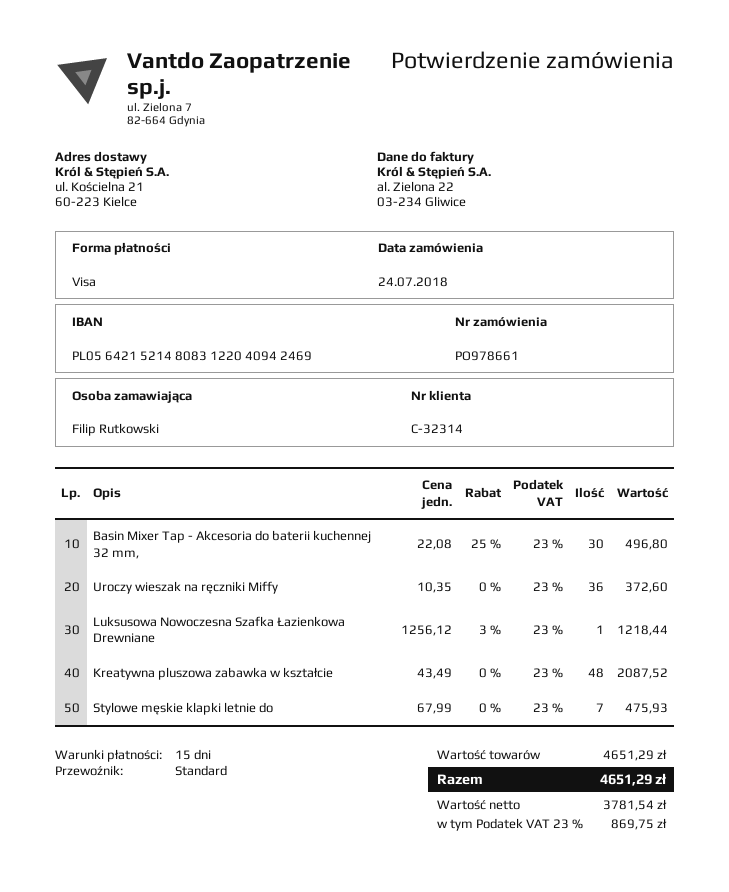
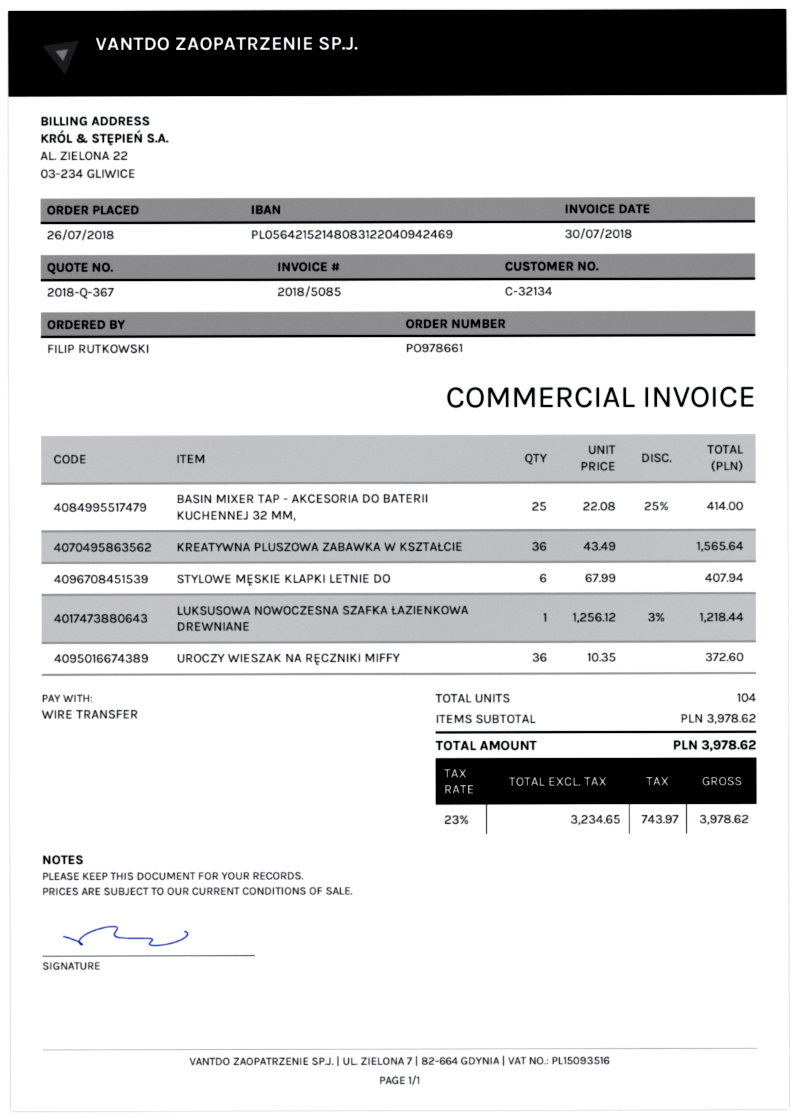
order date: 2018-07-24 -> 2018-07-26
customer number: C-32314 -> C-32134
payment method: Visa -> bank transfer
Basin Mixer Tap - Akcesoria do baterii kuchennej 32 mm,: 30 x 22.08 - 25% = 496.80 -> 25 x 22.08 - 25% = 414.00
Kreatywna pluszowa zabawka w kształcie: 48 x 43.49 = 2087.52 -> 36 x 43.49 = 1565.64
Stylowe męskie klapki letnie do: 7 x 67.99 = 475.93 -> 6 x 67.99 = 407.94
subtotal: 4651.29 -> 3978.62
net: 3781.54 -> 3234.65
tax: 23% = 869.75 -> 23% = 743.97
total: 4651.29 -> 3978.62

